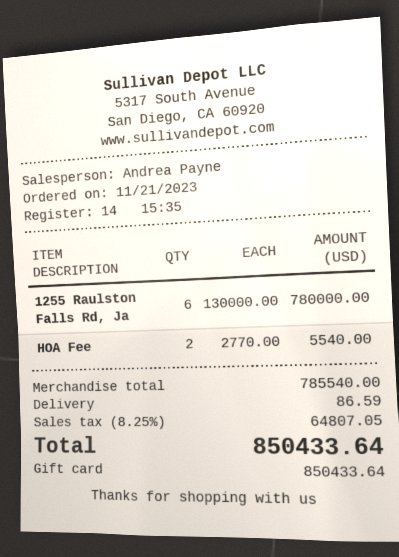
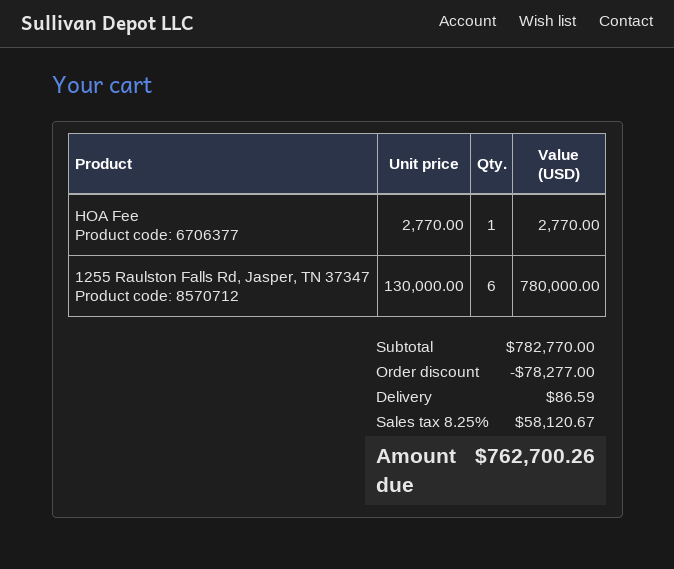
HOA Fee: 2 x 2770.00 = 5540.00 -> 1 x 2770.00 = 2770.00
subtotal: 785540.00 -> 782770.00
discount: none -> 78277.00
tax: 8.25% = 64807.05 -> 8.25% = 58120.67
total: 850433.64 -> 762700.26

